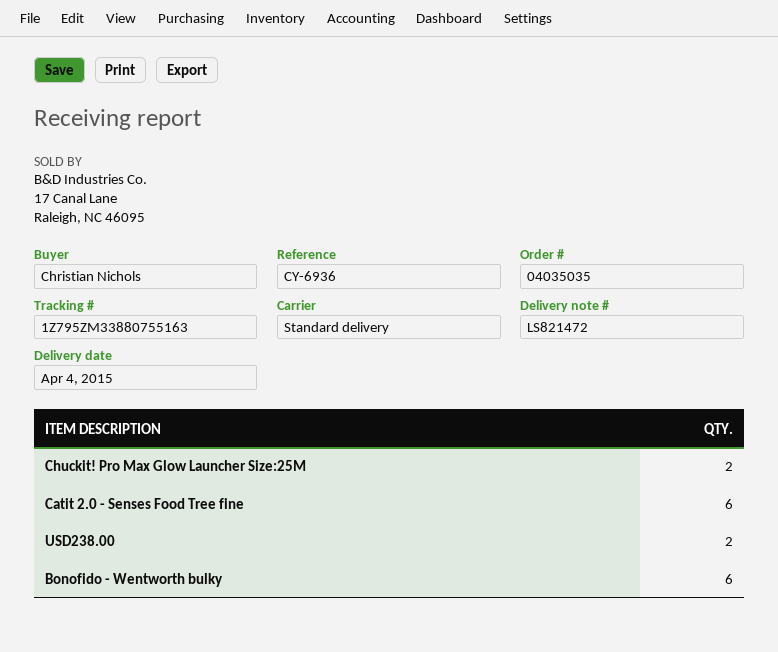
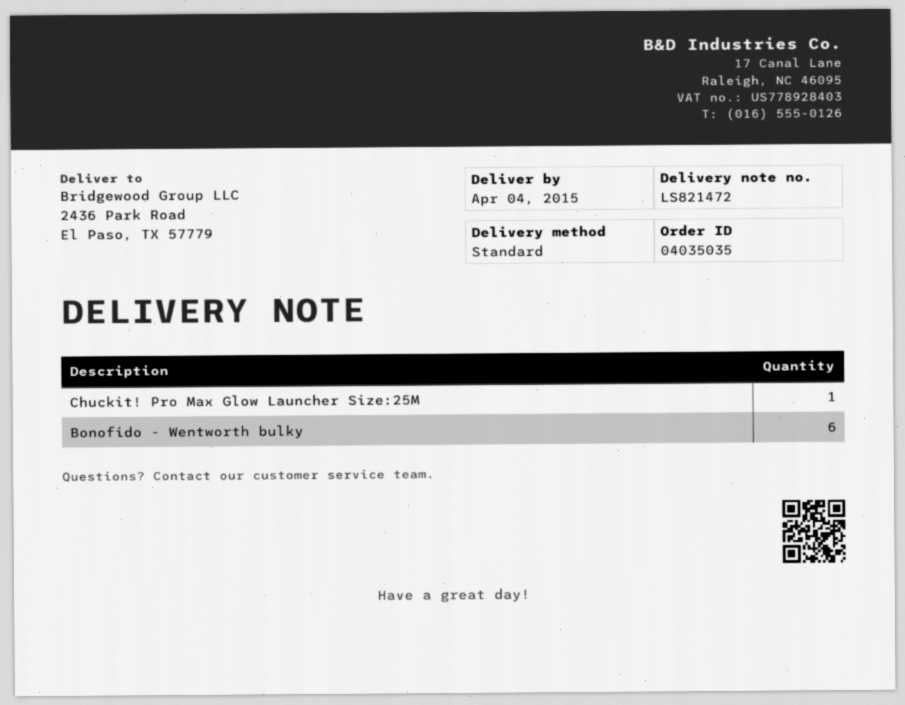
Chuckit! Pro Max Glow Launcher Size:25M: 2 -> 1
Catit 2.0 - Senses Food Tree fine: 6 -> none
USD238.00: 2 -> none

